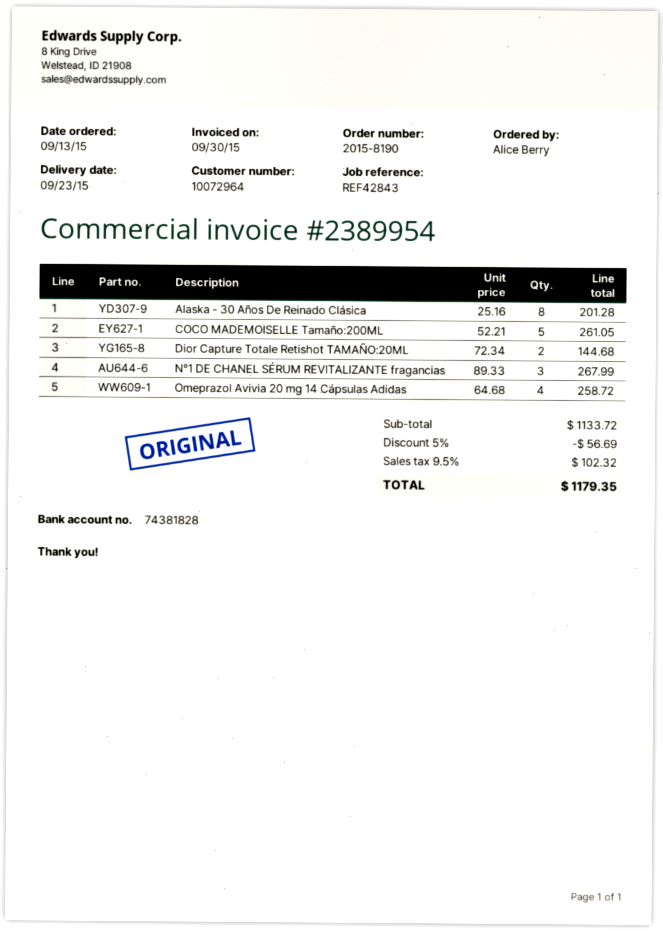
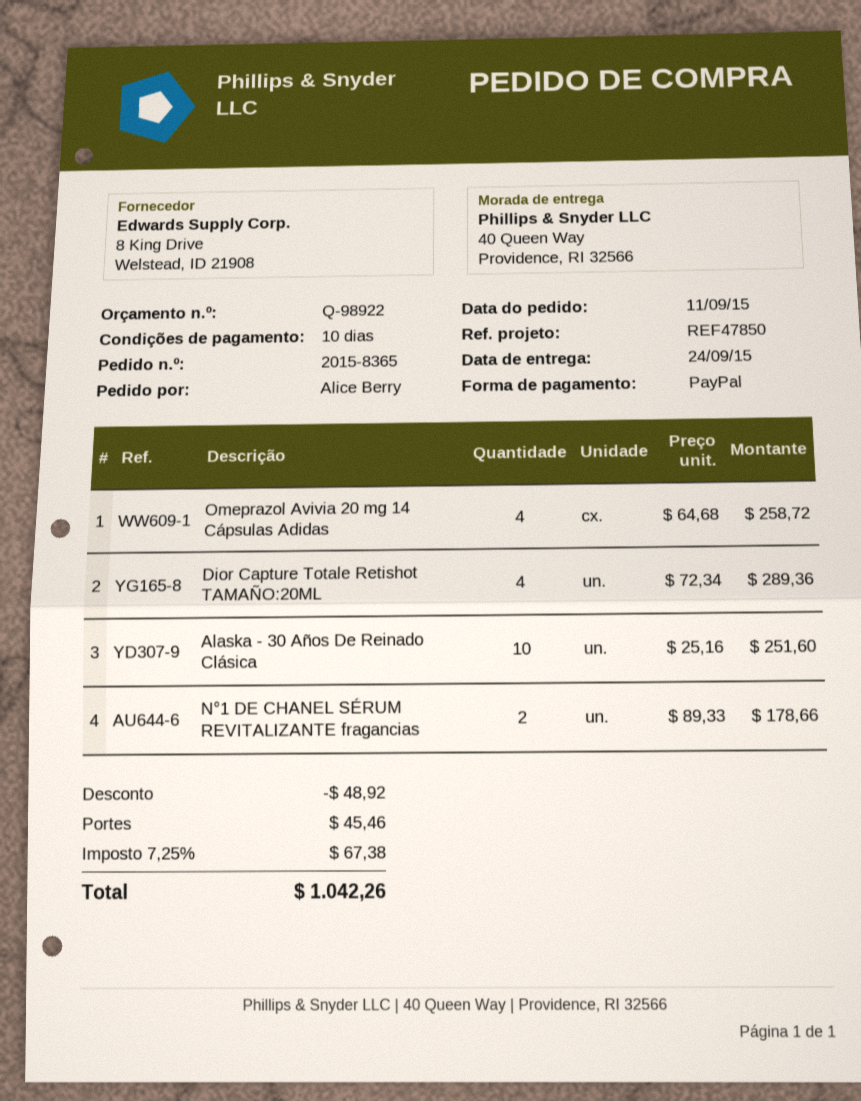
order number: 2015-8190 -> 2015-8365
order date: 2015-09-13 -> 2015-09-11
delivery date: 2015-09-23 -> 2015-09-24
reference: REF42843 -> REF47850
Alaska - 30 Años De Reinado Clásica: 8 x 25.16 = 201.28 -> 10 x 25.16 = 251.60
COCO MADEMOISELLE Tamaño:200ML: 5 x 52.21 = 261.05 -> none
Dior Capture Totale Retishot TAMAÑO:20ML: 2 x 72.34 = 144.68 -> 4 x 72.34 = 289.36
N°1 DE CHANEL SÉRUM REVITALIZANTE fragancias: 3 x 89.33 = 267.99 -> 2 x 89.33 = 178.66
discount: 56.69 -> 48.92
shipping: none -> 45.46
tax: 9.5% = 102.32 -> 7.25% = 67.38
total: 1179.35 -> 1042.26

